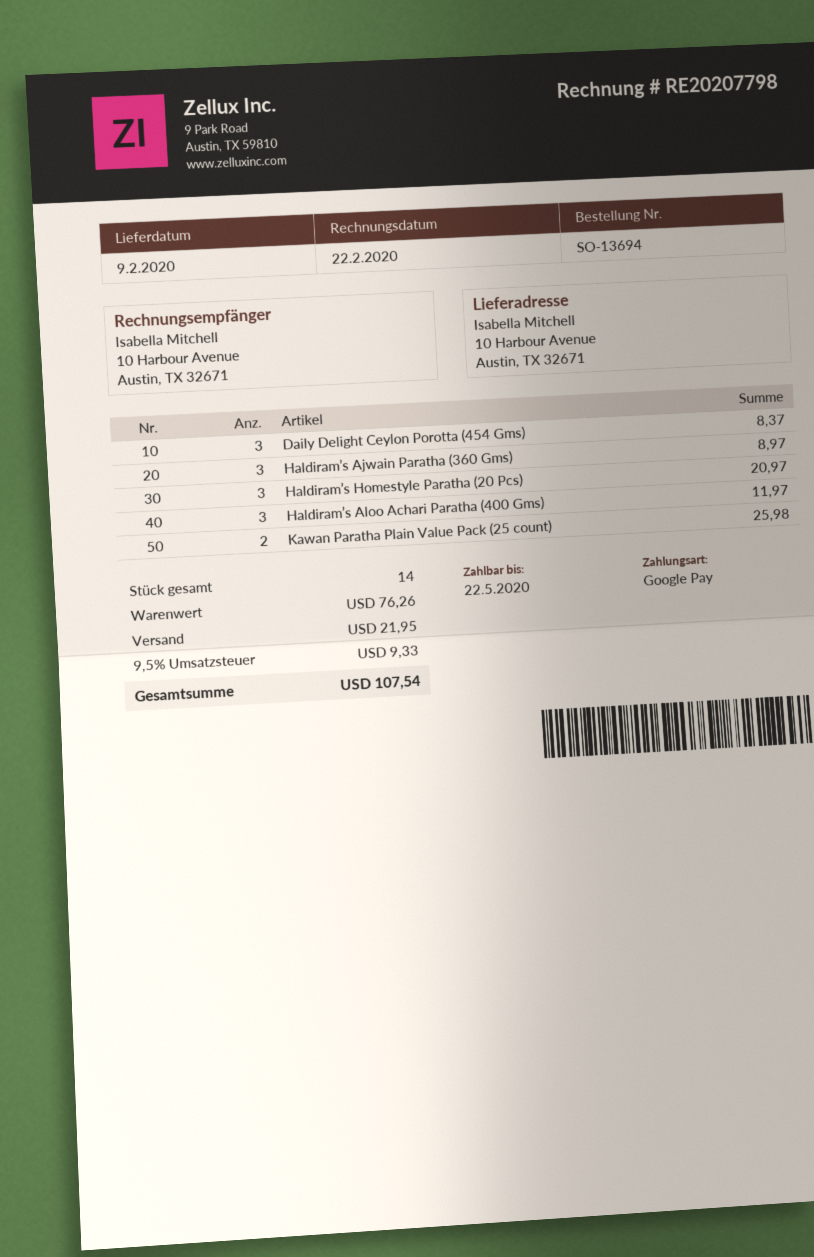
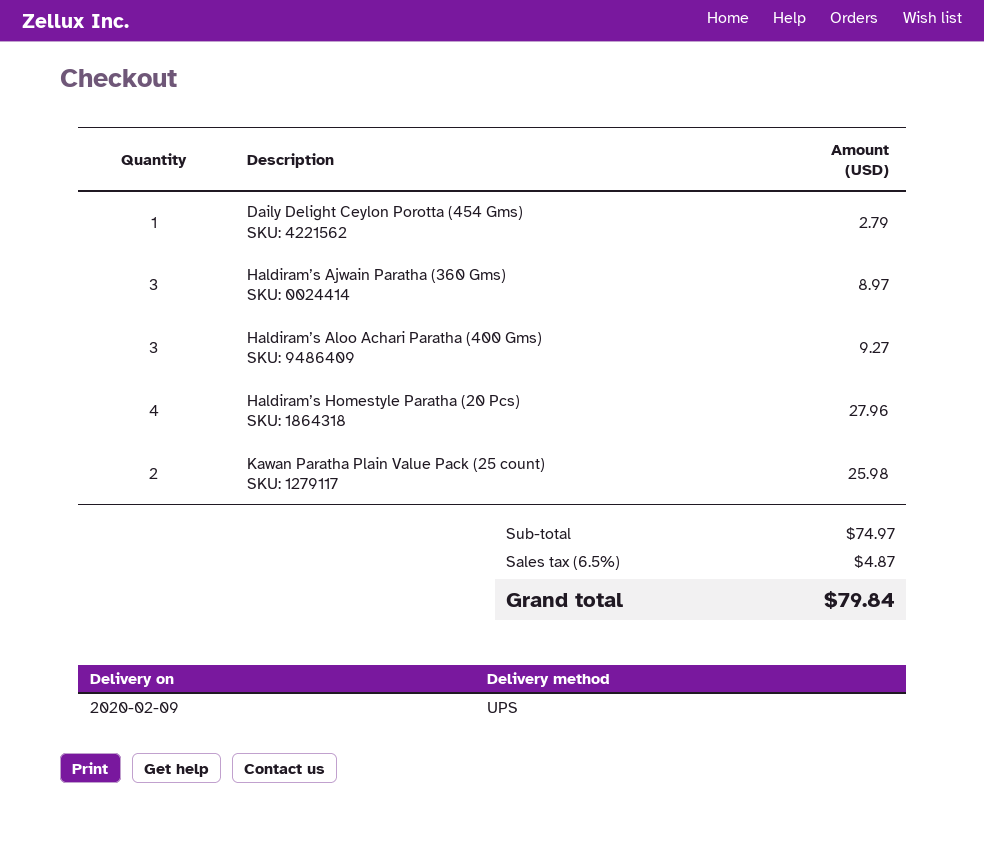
Daily Delight Ceylon Porotta (454 Gms): 3 for 8.37 -> 1 for 2.79
Haldiram’s Homestyle Paratha (20 Pcs): 3 for 20.97 -> 4 for 27.96
Haldiram’s Aloo Achari Paratha (400 Gms): 3 for 11.97 -> 3 for 9.27
subtotal: 76.26 -> 74.97
shipping: 21.95 -> none
tax: 9.5% = 9.33 -> 6.5% = 4.87
total: 107.54 -> 79.84

